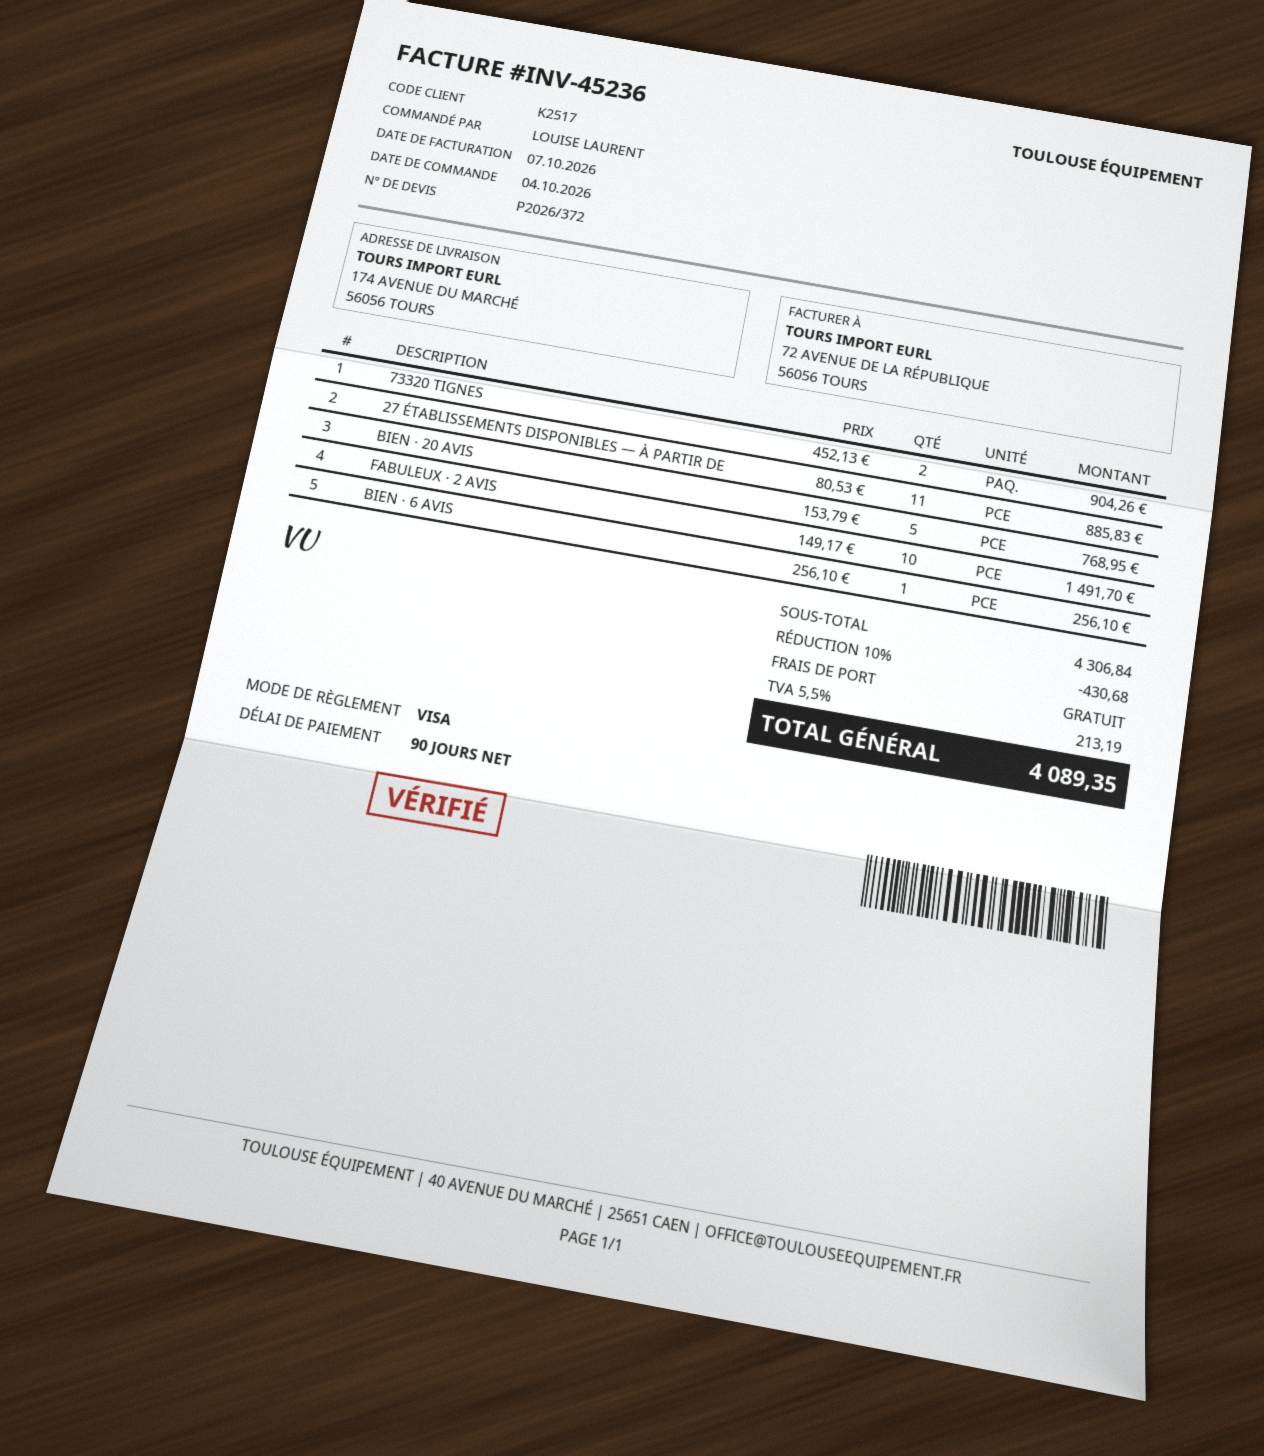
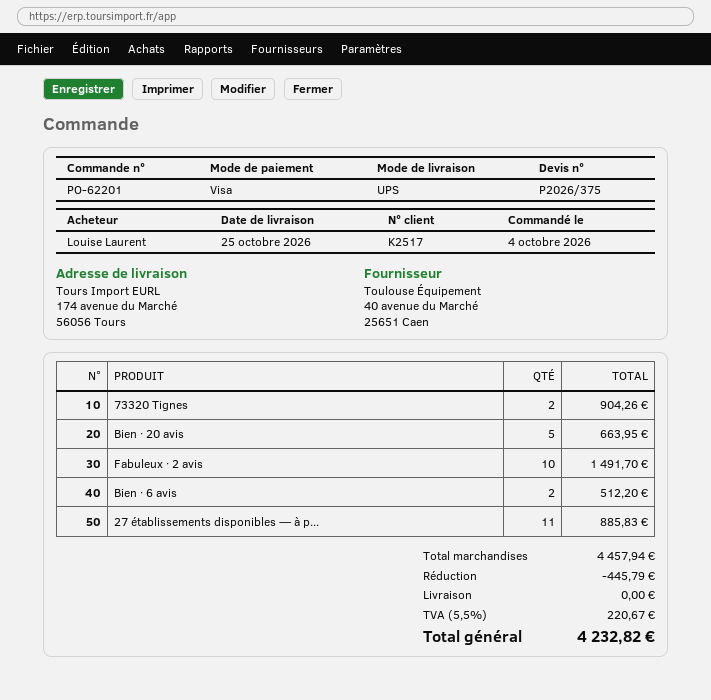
quote number: P2026/372 -> P2026/375
BIEN · 20 AVIS: 5 for 768.95 -> 5 for 663.95
BIEN · 6 AVIS: 1 for 256.10 -> 2 for 512.20
subtotal: 4306.84 -> 4457.94
discount: 430.68 -> 445.79
tax: 5.5% = 213.19 -> 5.5% = 220.67
total: 4089.35 -> 4232.82

